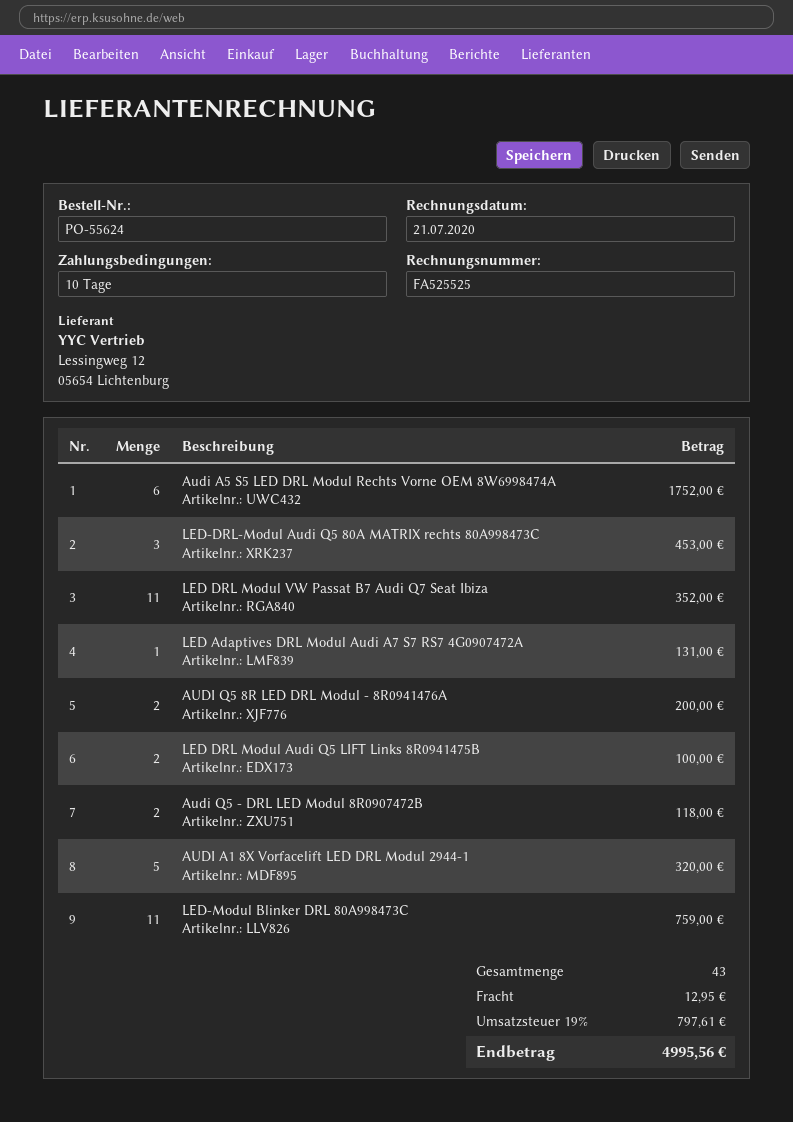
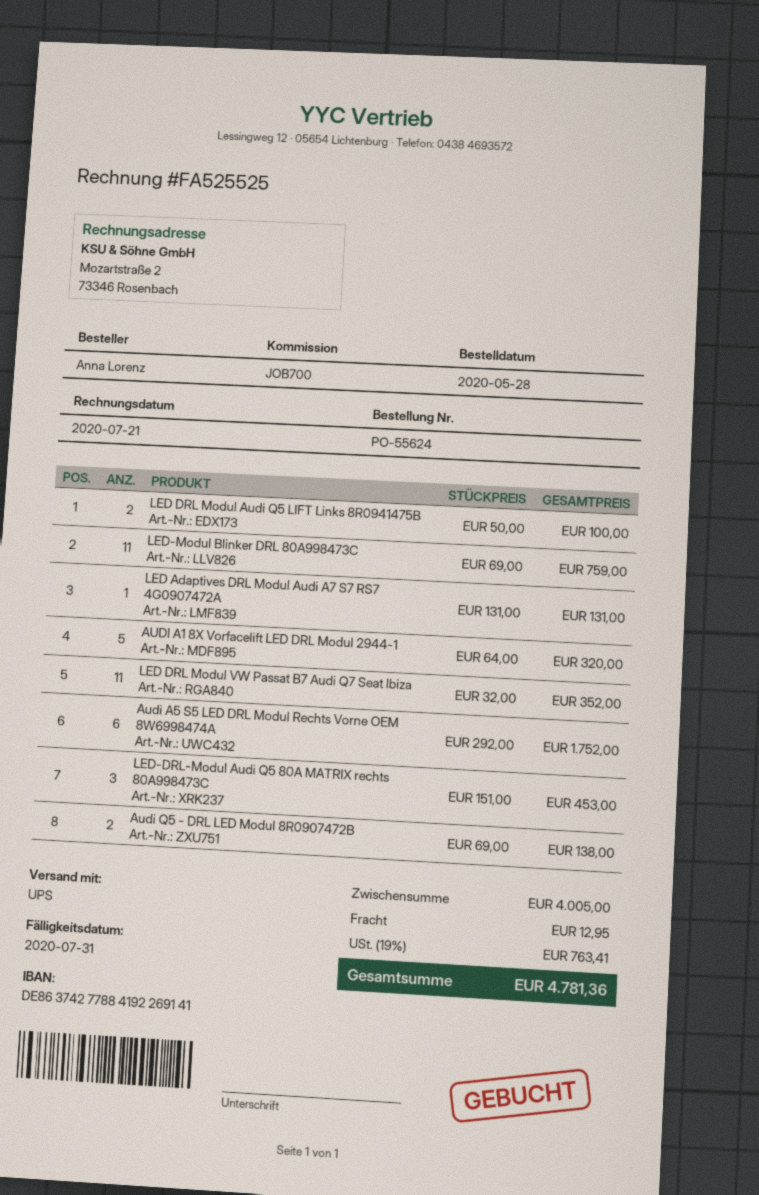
AUDI Q5 8R LED DRL Modul - 8R0941476A: 2 for 200.00 -> none
Audi Q5 - DRL LED Modul 8R0907472B: 2 for 118.00 -> 2 for 138.00
tax: 19% = 797.61 -> 19% = 763.41
total: 4995.56 -> 4781.36

